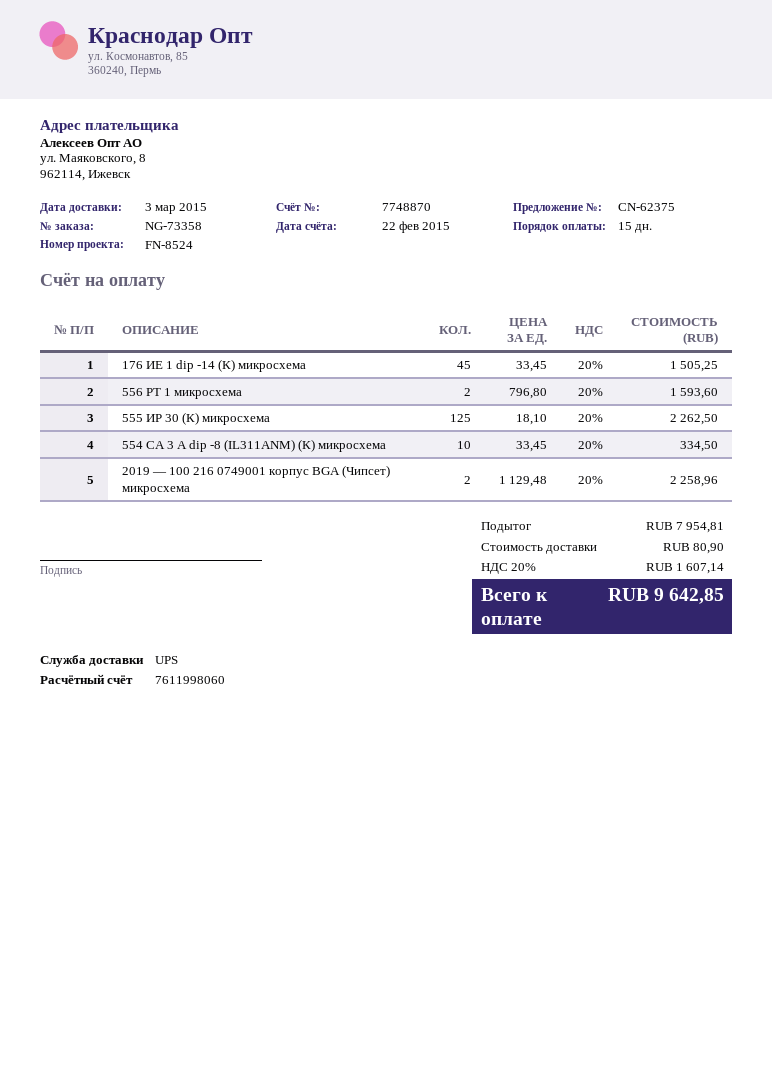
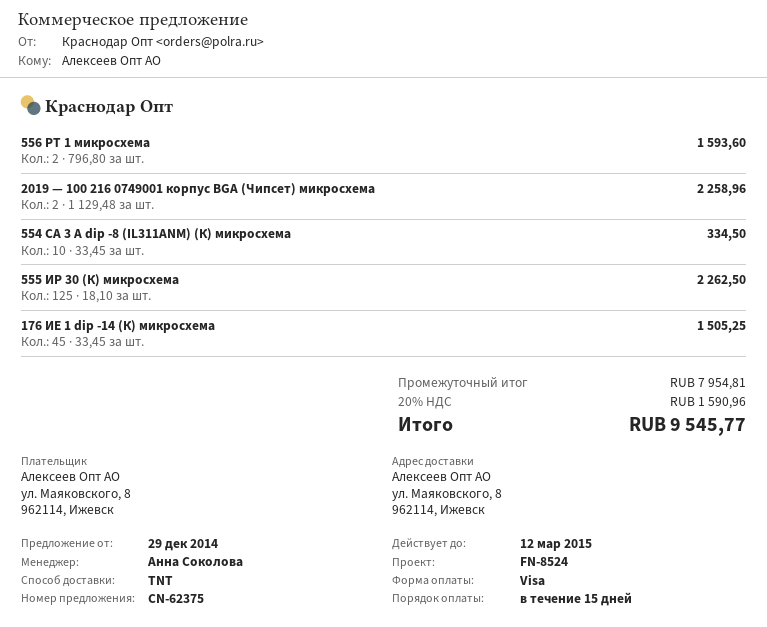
shipping method: UPS -> TNT
shipping: 80.90 -> none
tax: 20% = 1607.14 -> 20% = 1590.96
total: 9642.85 -> 9545.77

